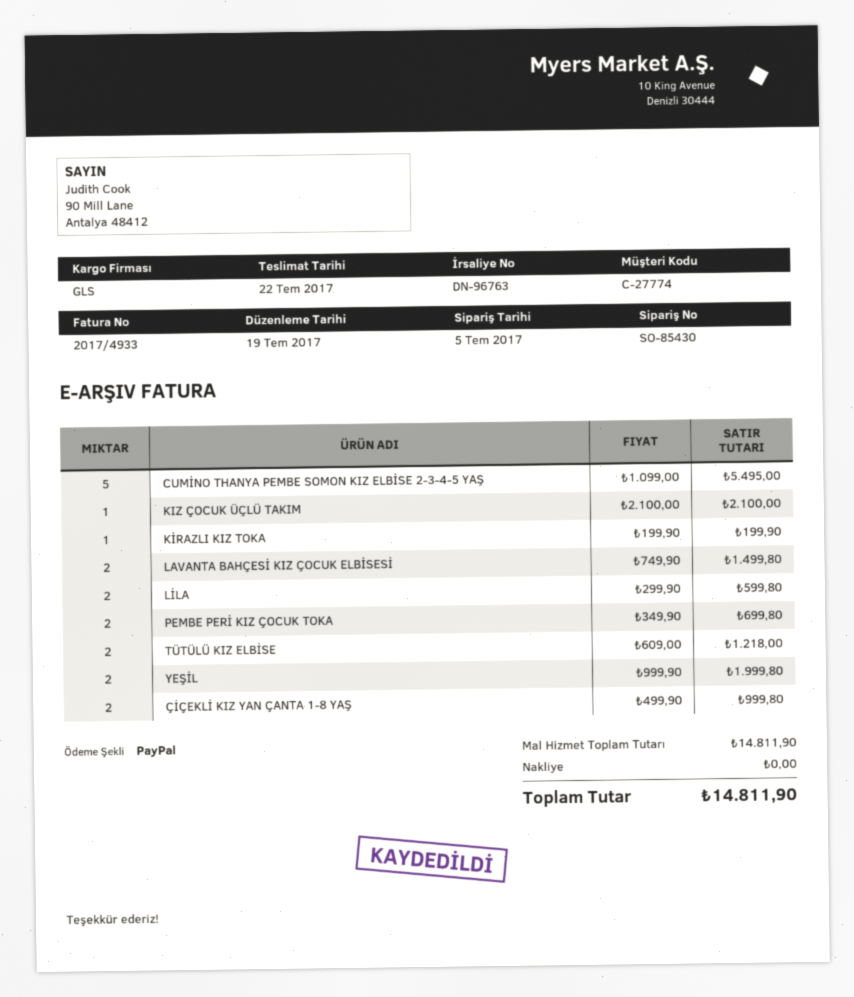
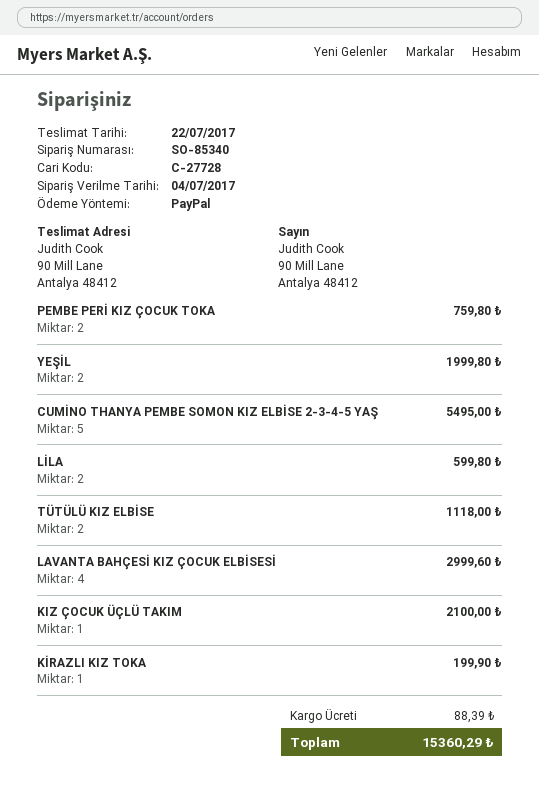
order number: SO-85430 -> SO-85340
order date: 2017-07-05 -> 2017-07-04
customer number: C-27774 -> C-27728
LAVANTA BAHÇESİ KIZ ÇOCUK ELBİSESİ: 2 for 1499.80 -> 4 for 2999.60
PEMBE PERİ KIZ ÇOCUK TOKA: 2 for 699.80 -> 2 for 759.80
TÜTÜLÜ KIZ ELBİSE: 2 for 1218.00 -> 2 for 1118.00
ÇİÇEKLİ KIZ YAN ÇANTA 1-8 YAŞ: 2 for 999.80 -> none
shipping: 0.00 -> 88.39
total: 14811.90 -> 15360.29

